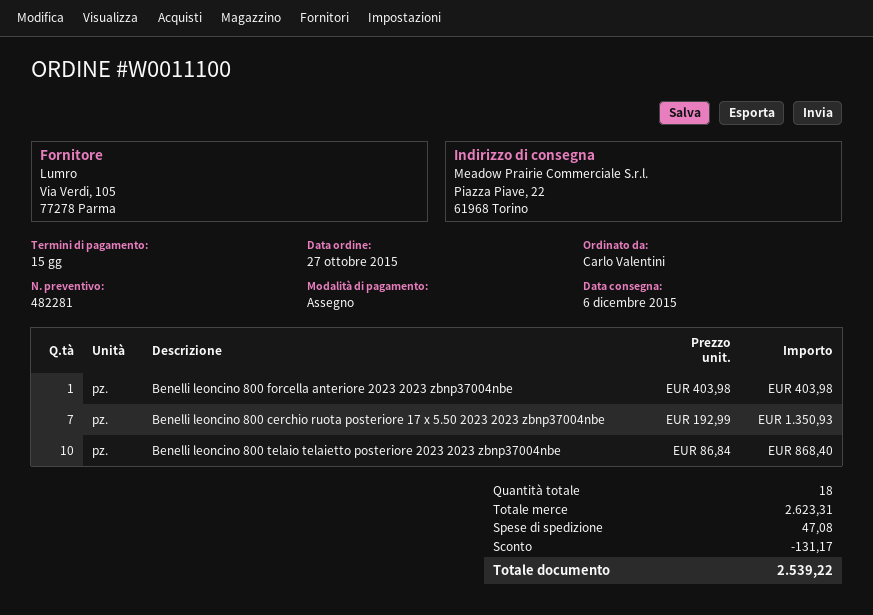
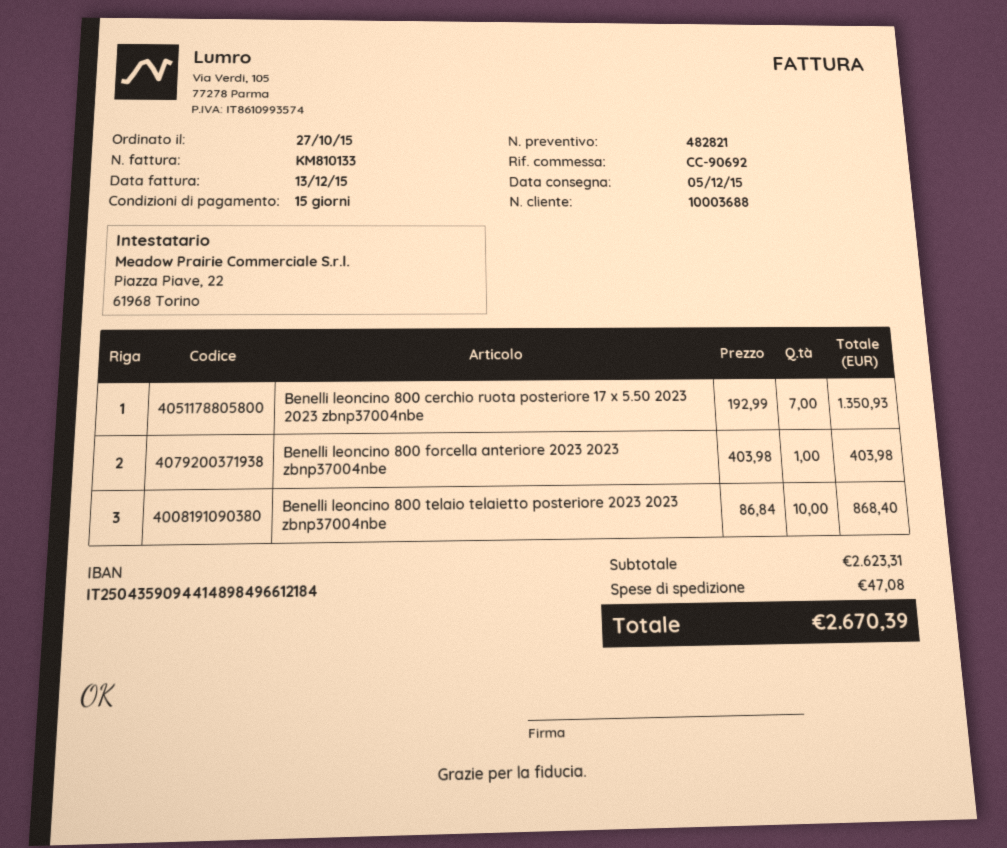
quote number: 482281 -> 482821
delivery date: 2015-12-06 -> 2015-12-05
discount: 131.17 -> none
total: 2539.22 -> 2670.39

